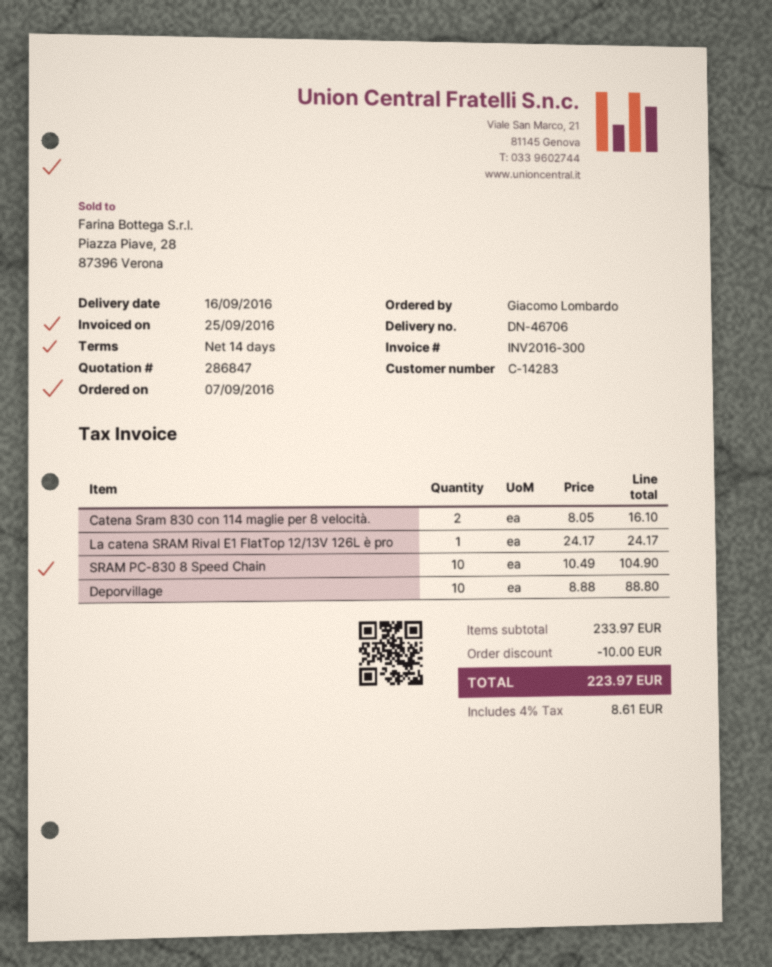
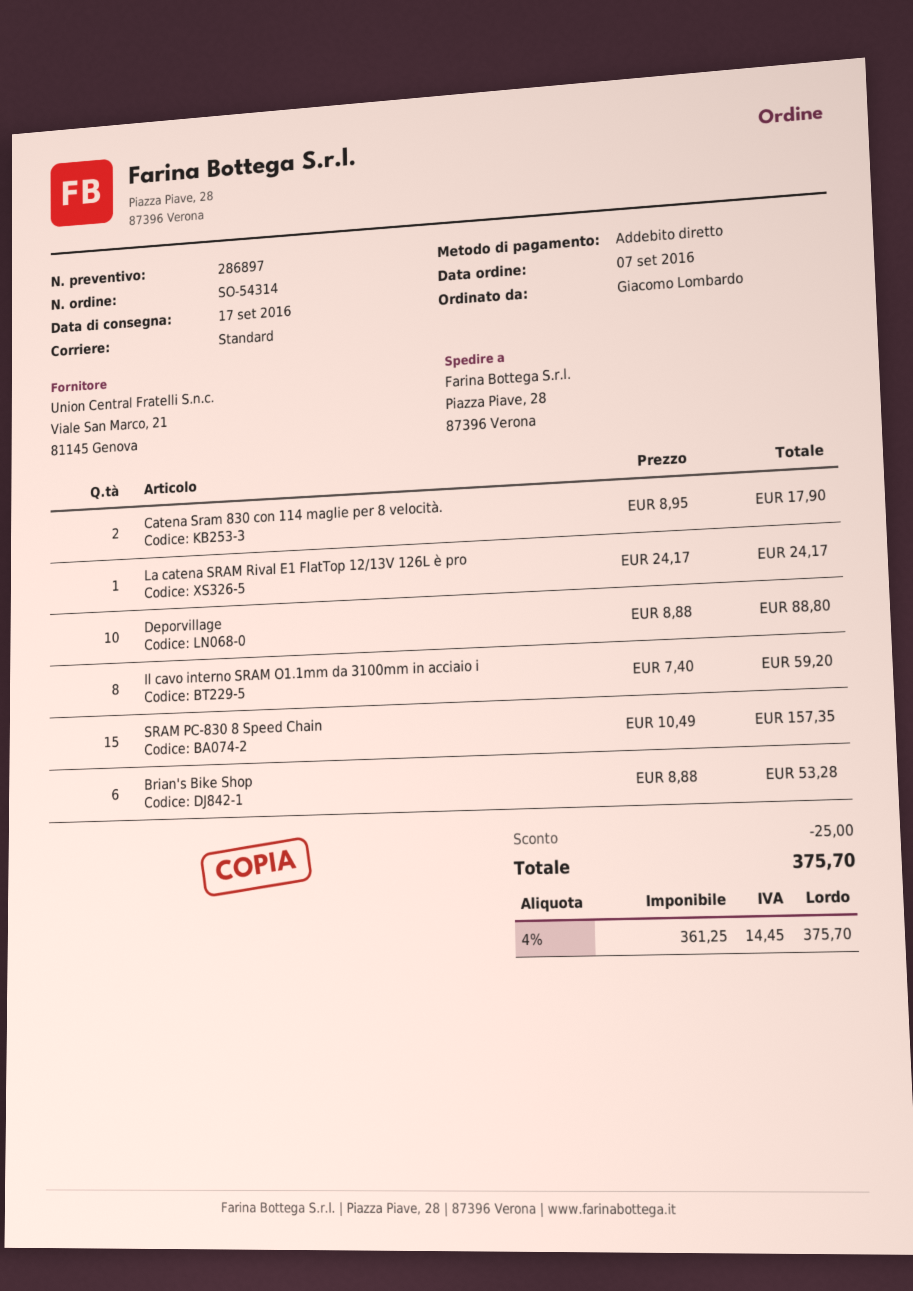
quote number: 286847 -> 286897
delivery date: 2016-09-16 -> 2016-09-17
Catena Sram 830 con 114 maglie per 8 velocità.: 2 x 8.05 = 16.10 -> 2 x 8.95 = 17.90
SRAM PC-830 8 Speed Chain: 10 x 10.49 = 104.90 -> 15 x 10.49 = 157.35
Il cavo interno SRAM O1.1mm da 3100mm in acciaio i: none -> 8 x 7.40 = 59.20
Brian's Bike Shop: none -> 6 x 8.88 = 53.28
discount: 10.00 -> 25.00
tax: 4% = 8.61 -> 4% = 14.45
total: 223.97 -> 375.70

